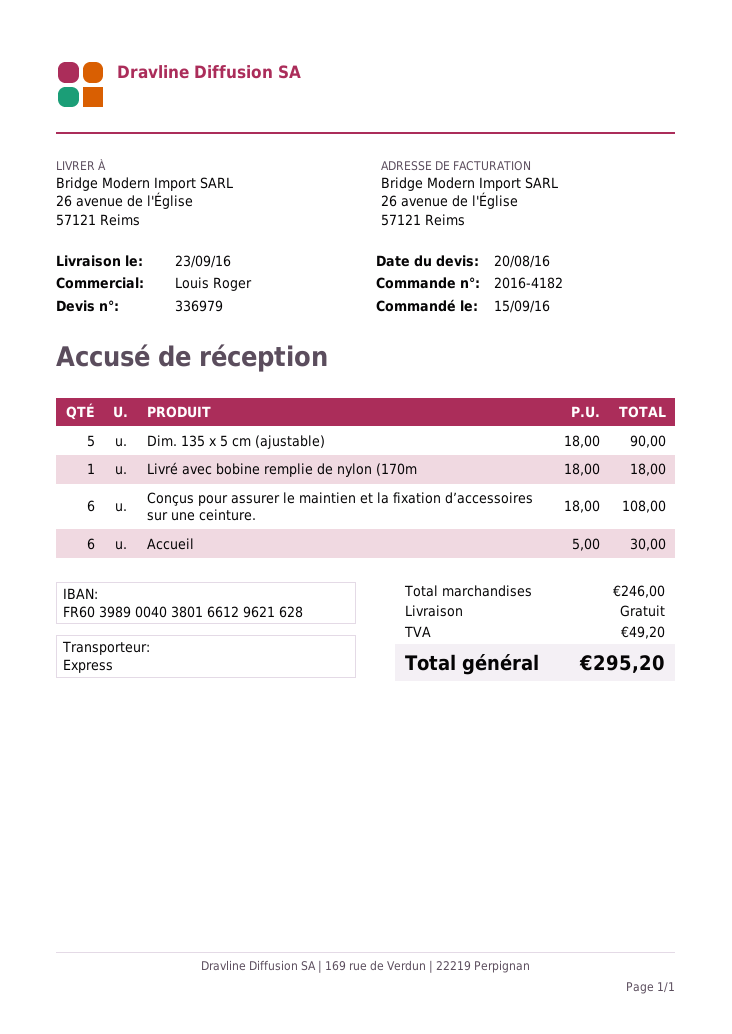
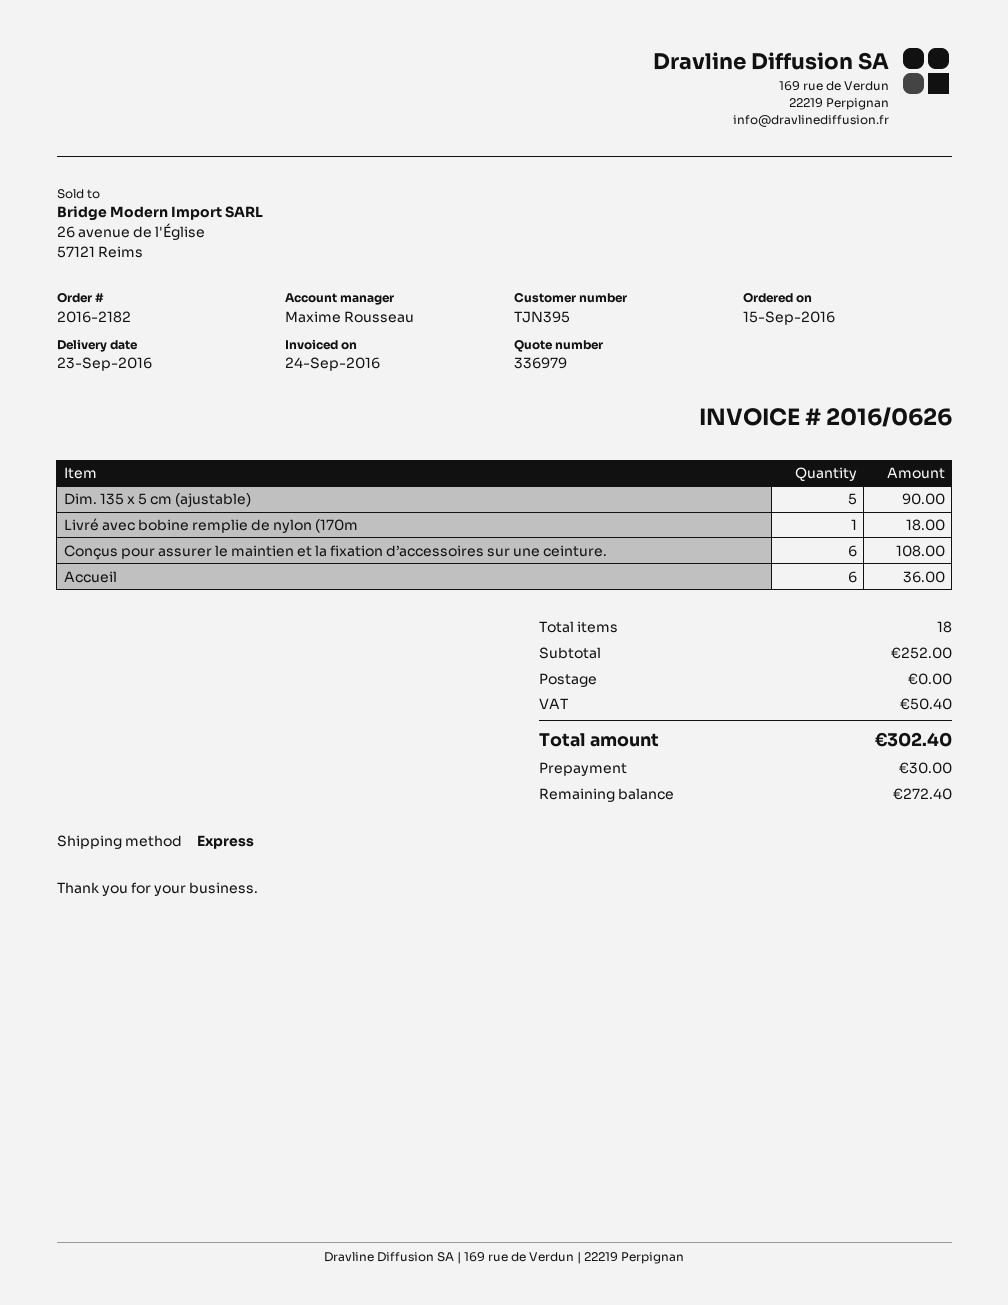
order number: 2016-4182 -> 2016-2182
sales rep: Louis Roger -> Maxime Rousseau
Accueil: 6 for 30.00 -> 6 for 36.00
subtotal: 246.00 -> 252.00
tax: 49.20 -> 50.40
total: 295.20 -> 302.40

